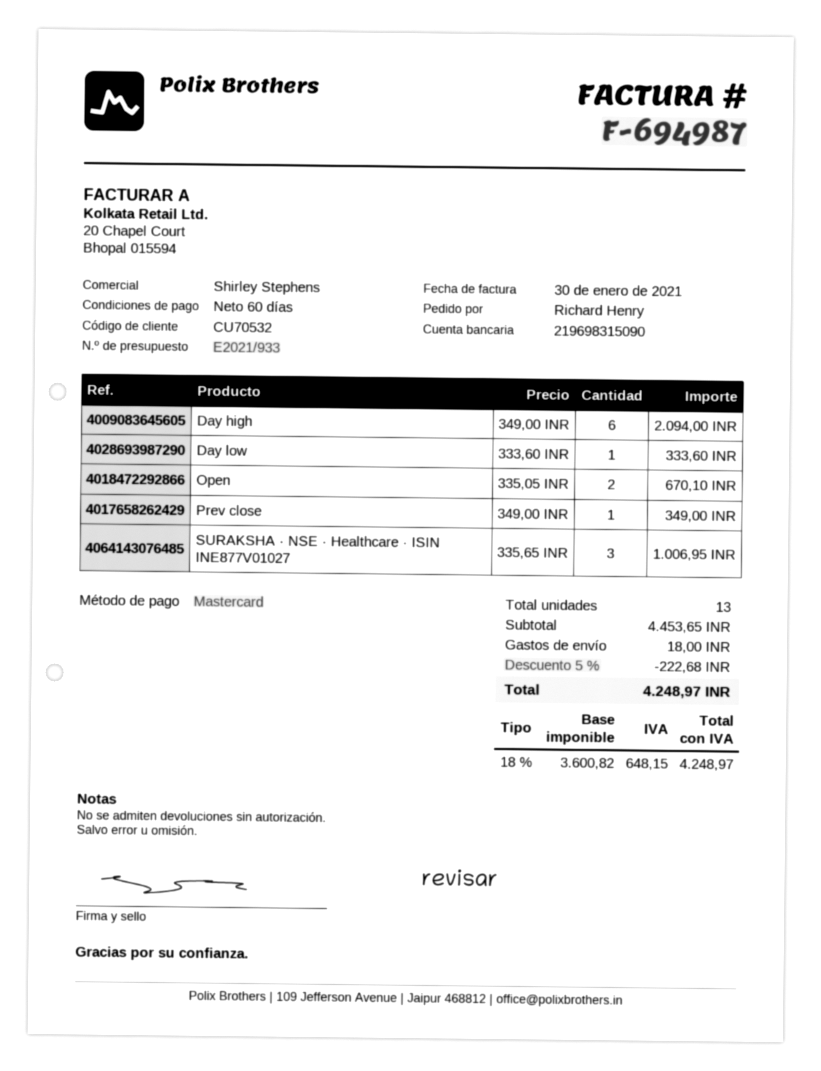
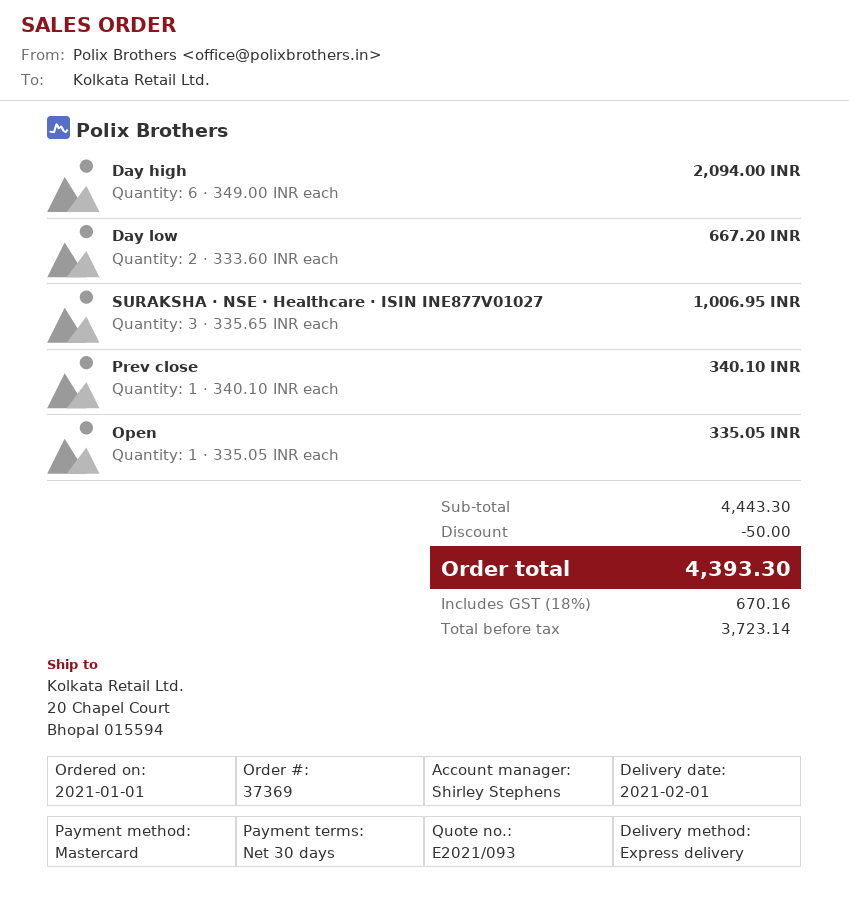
quote number: E2021/933 -> E2021/093
payment terms: 60 days -> 30 days
Day low: 1 x 333.60 = 333.60 -> 2 x 333.60 = 667.20
Open: 2 x 335.05 = 670.10 -> 1 x 335.05 = 335.05
Prev close: 1 x 349.00 = 349.00 -> 1 x 340.10 = 340.10
subtotal: 4453.65 -> 4443.30
discount: 222.68 -> 50.00
shipping: 18.00 -> none
net: 3600.82 -> 3723.14
tax: 18% = 648.15 -> 18% = 670.16
total: 4248.97 -> 4393.30

